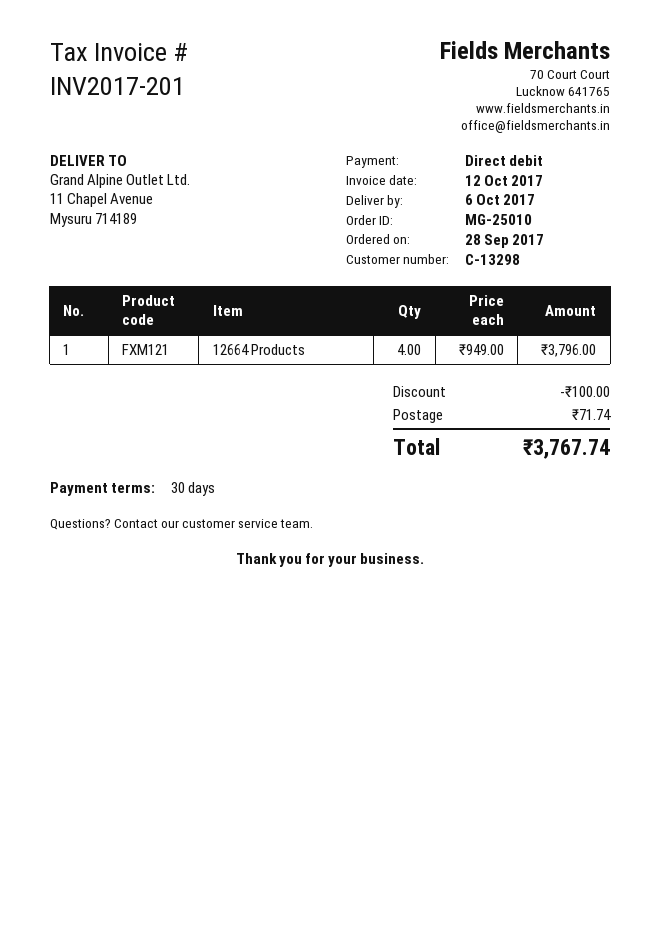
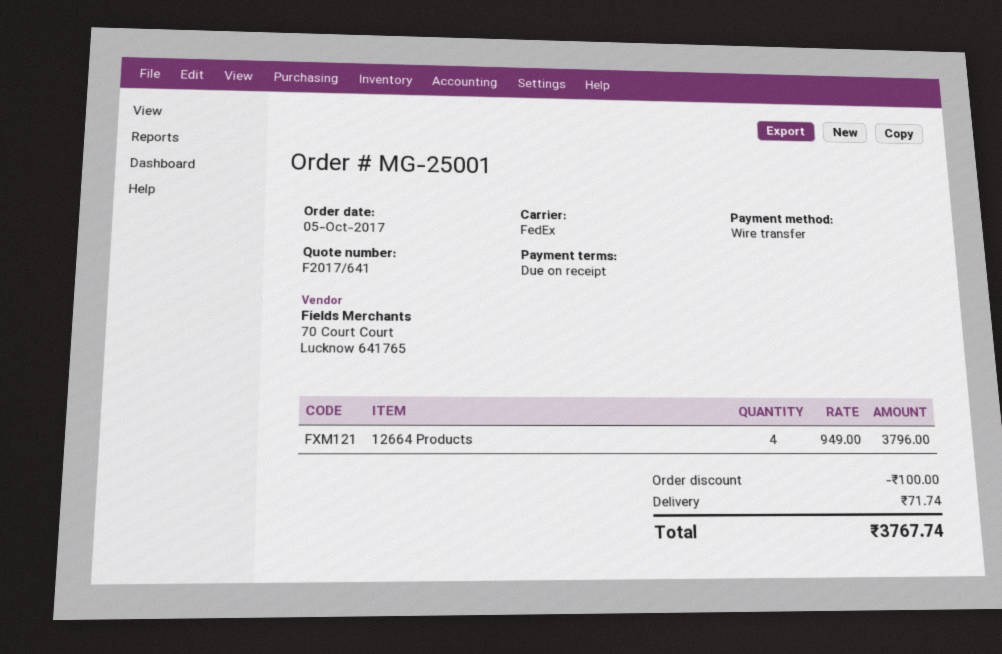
order number: MG-25010 -> MG-25001
order date: 2017-09-28 -> 2017-10-05
payment terms: 30 days -> on receipt
payment method: direct debit -> bank transfer

